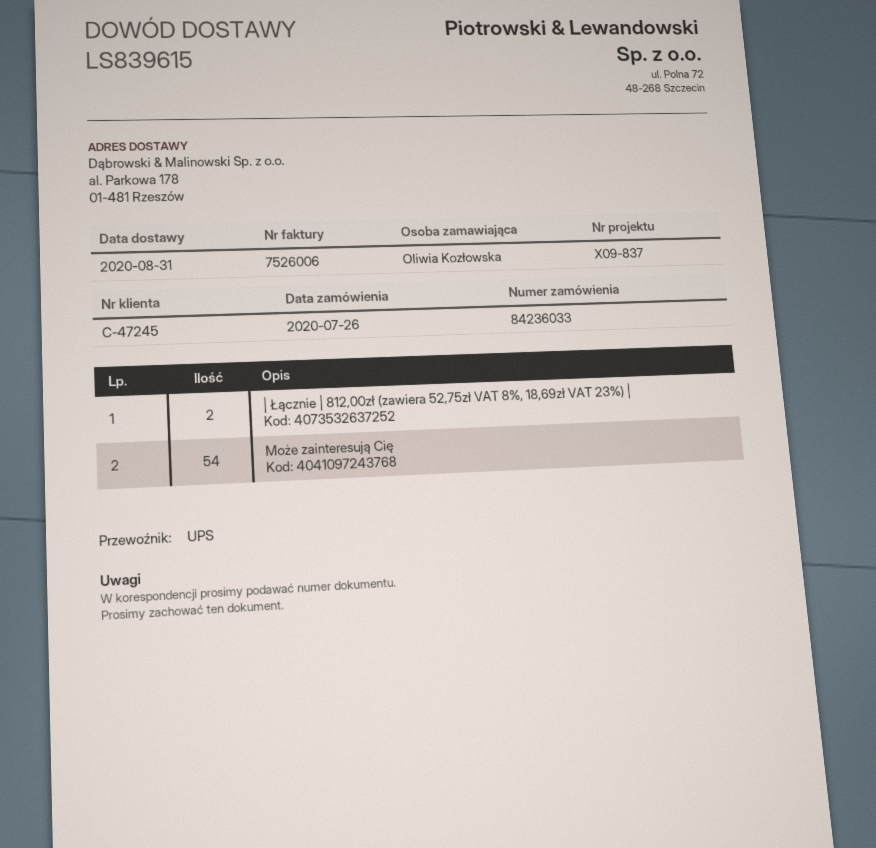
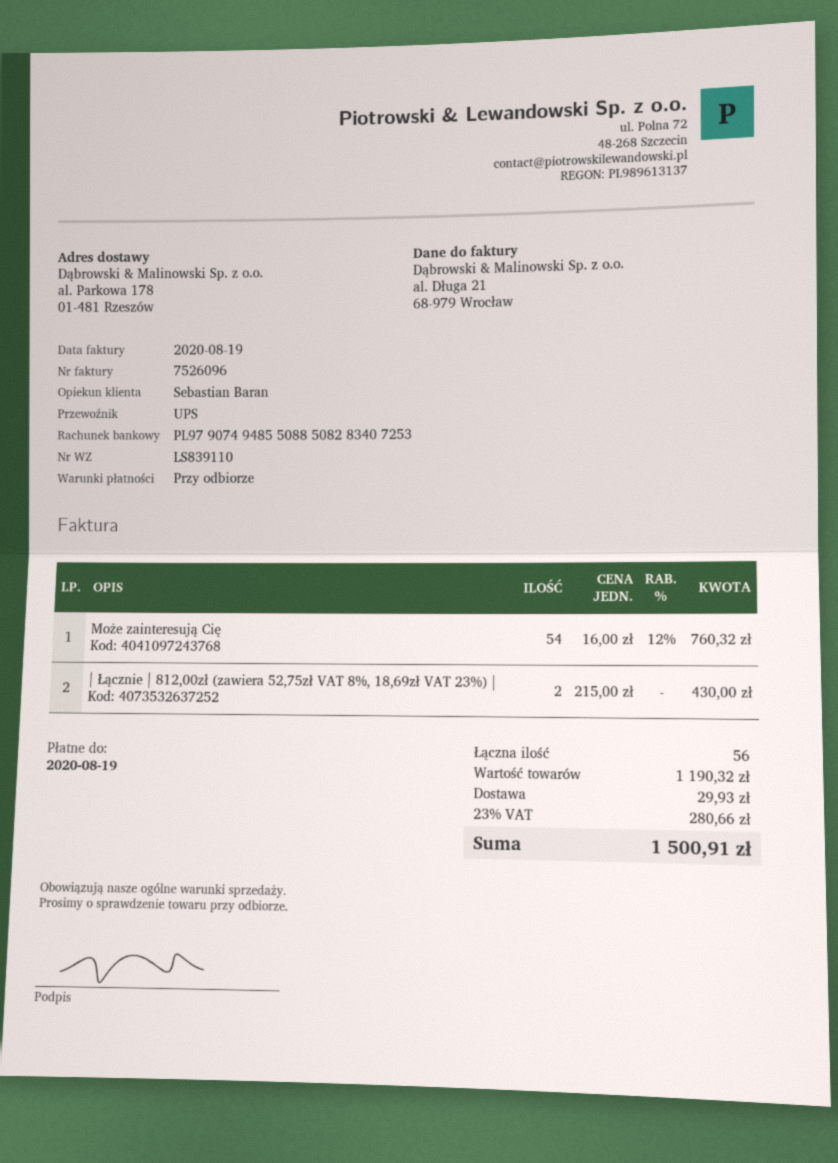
delivery note number: LS839615 -> LS839110
invoice number: 7526006 -> 7526096

